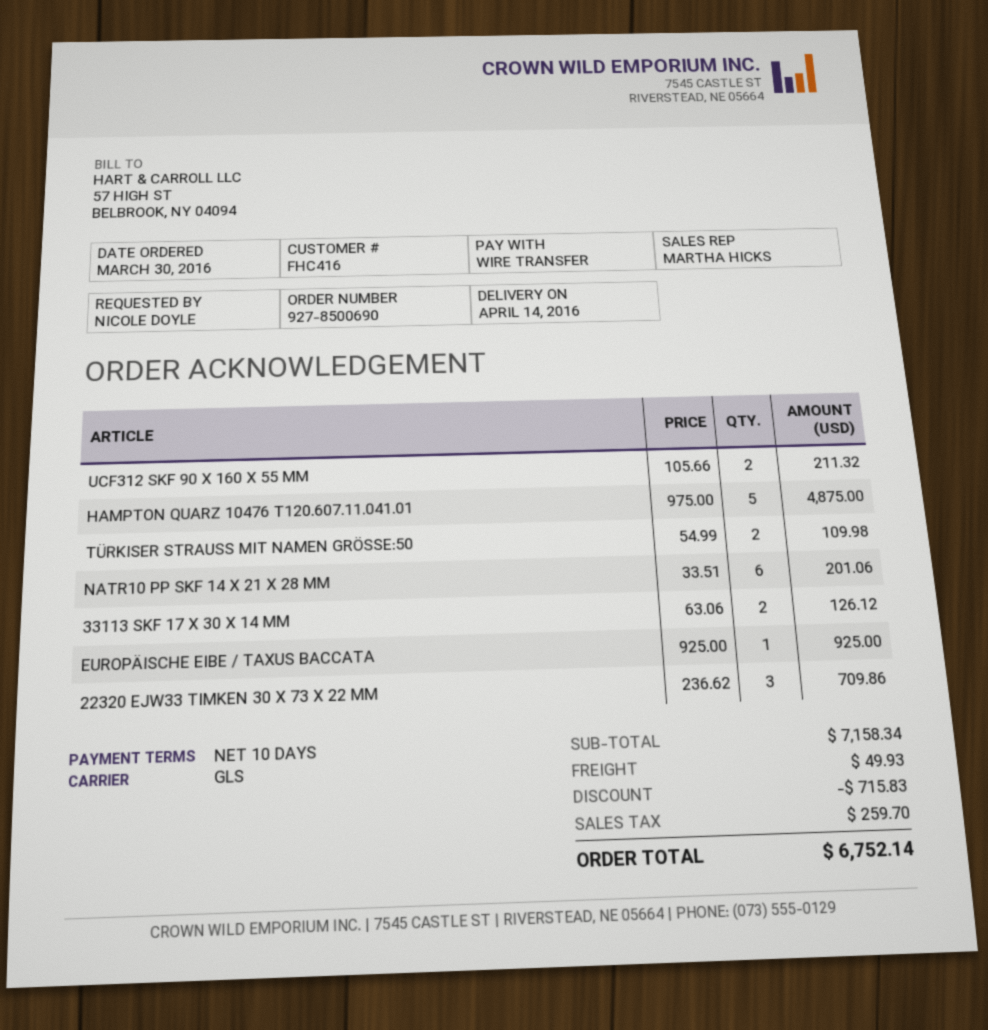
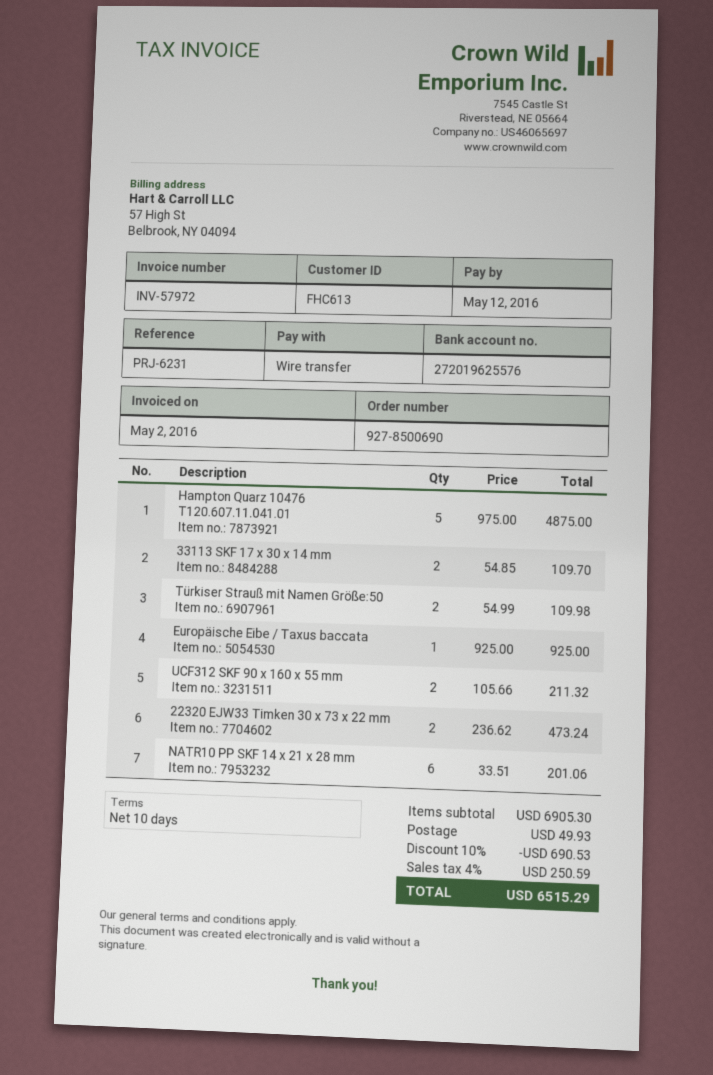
customer number: FHC416 -> FHC613
33113 SKF 17 X 30 X 14 MM: 2 x 63.06 = 126.12 -> 2 x 54.85 = 109.70
22320 EJW33 TIMKEN 30 X 73 X 22 MM: 3 x 236.62 = 709.86 -> 2 x 236.62 = 473.24
subtotal: 7158.34 -> 6905.30
discount: 715.83 -> 690.53
tax: 259.70 -> 250.59
total: 6752.14 -> 6515.29

